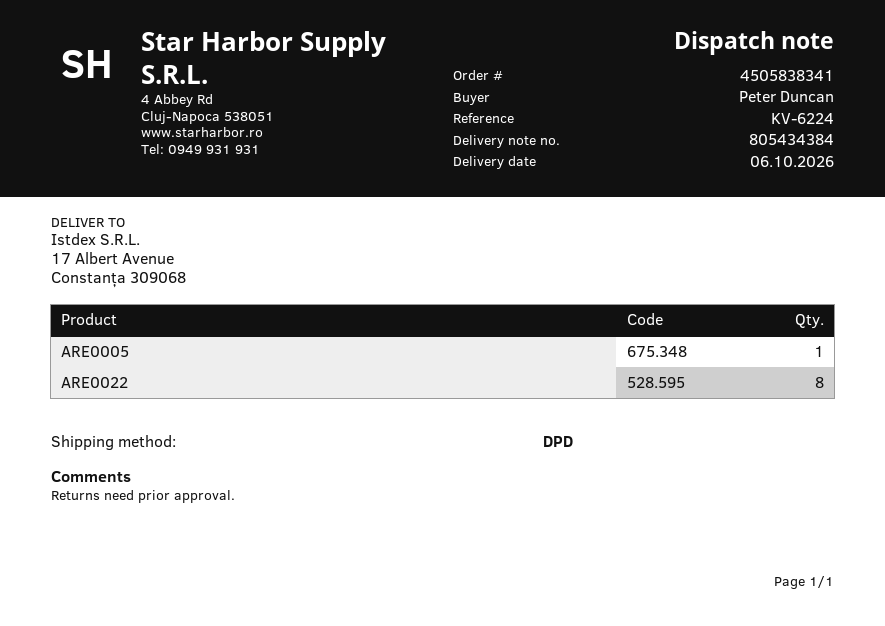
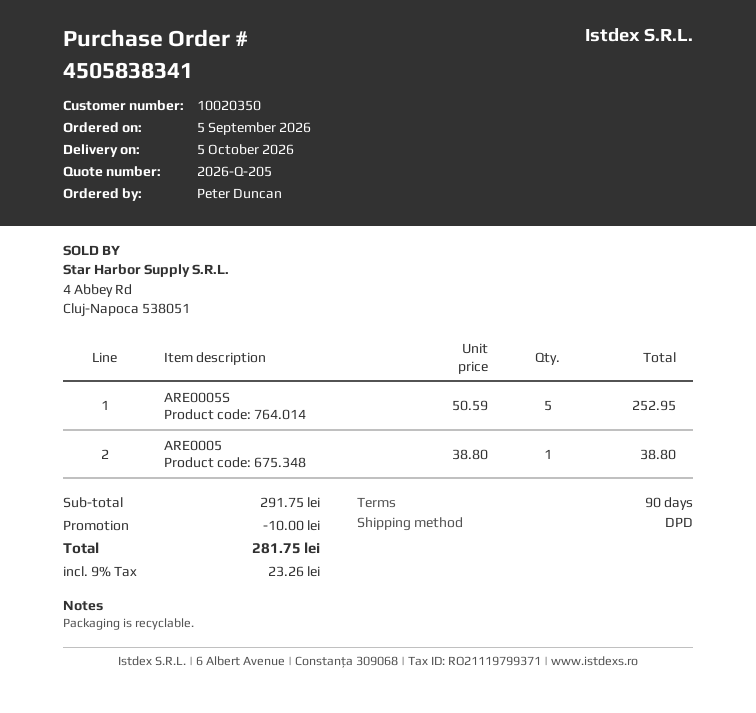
delivery date: 2026-10-06 -> 2026-10-05
ARE0022: 8 -> none
ARE0005S: none -> 5

